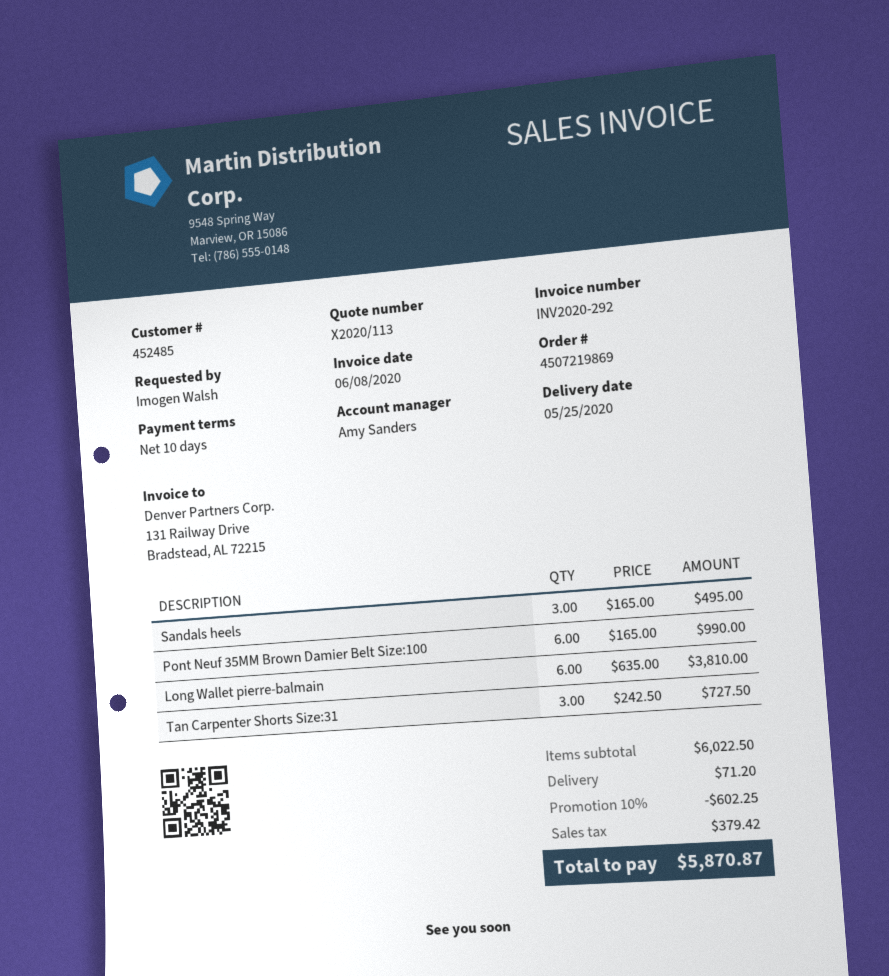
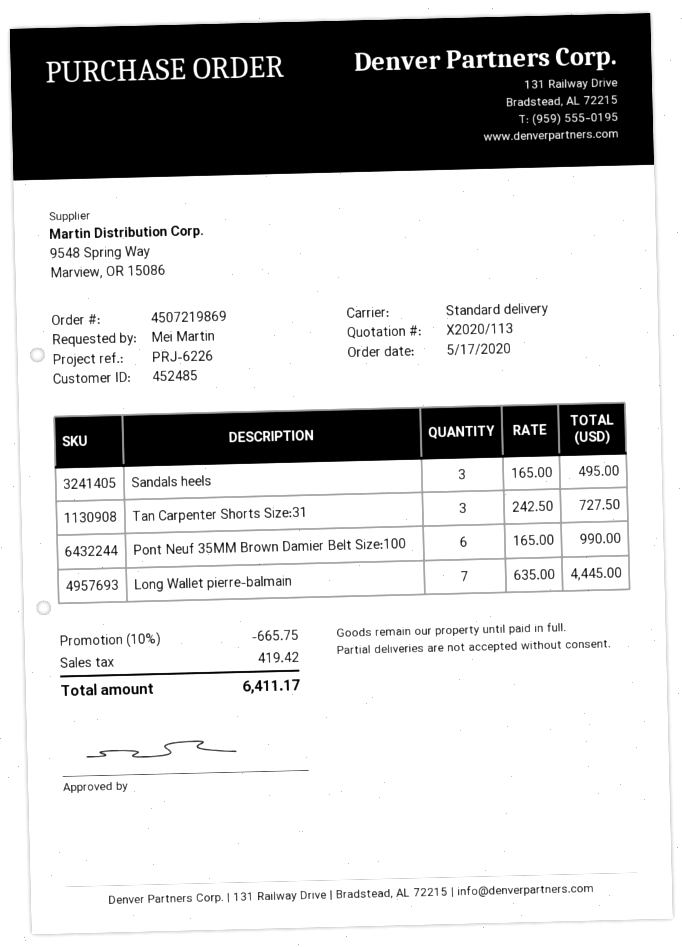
ordered by: Imogen Walsh -> Mei Martin
Long Wallet pierre-balmain: 6 x 635.00 = 3810.00 -> 7 x 635.00 = 4445.00
discount: 10% = 602.25 -> 10% = 665.75
shipping: 71.20 -> none
tax: 379.42 -> 419.42
total: 5870.87 -> 6411.17

